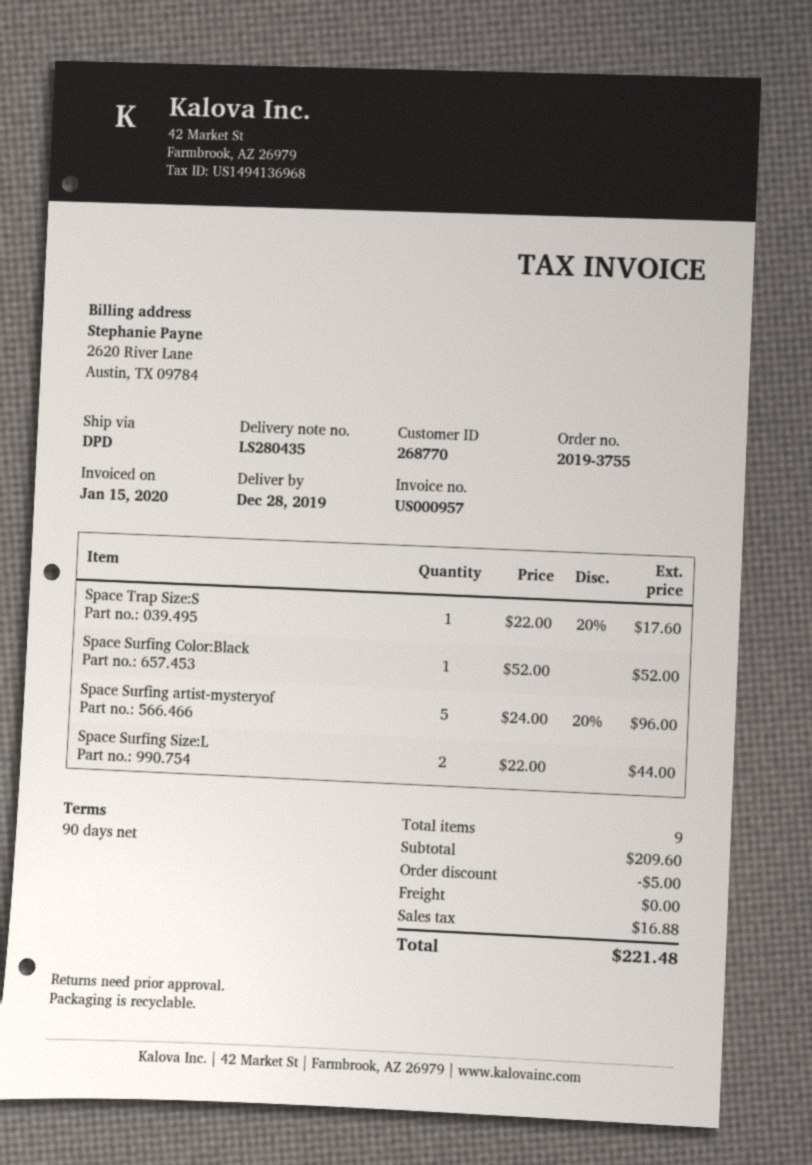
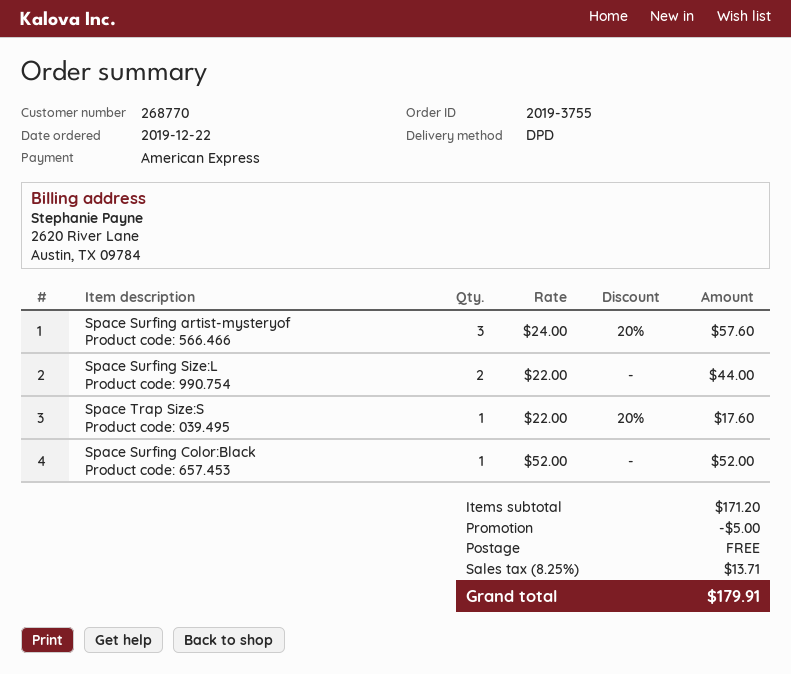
Space Surfing artist-mysteryof: 5 x 24.00 - 20% = 96.00 -> 3 x 24.00 - 20% = 57.60
subtotal: 209.60 -> 171.20
tax: 16.88 -> 13.71
total: 221.48 -> 179.91

